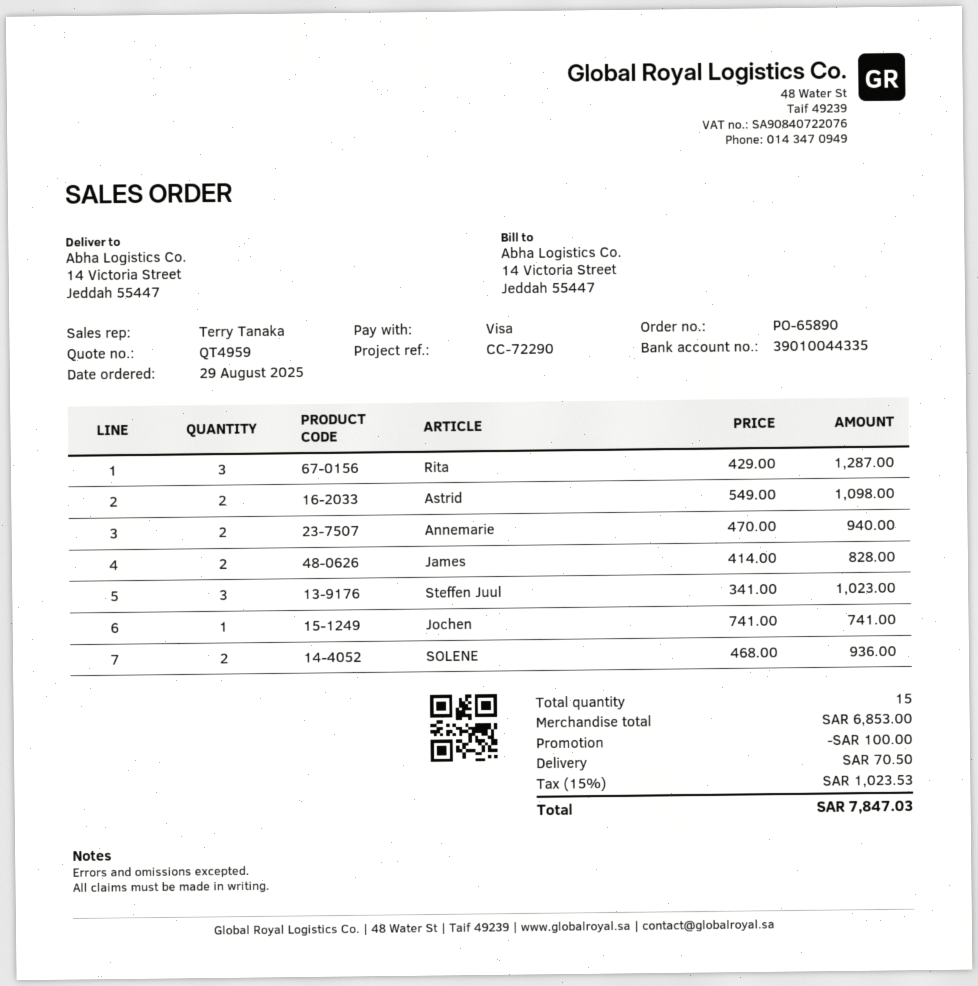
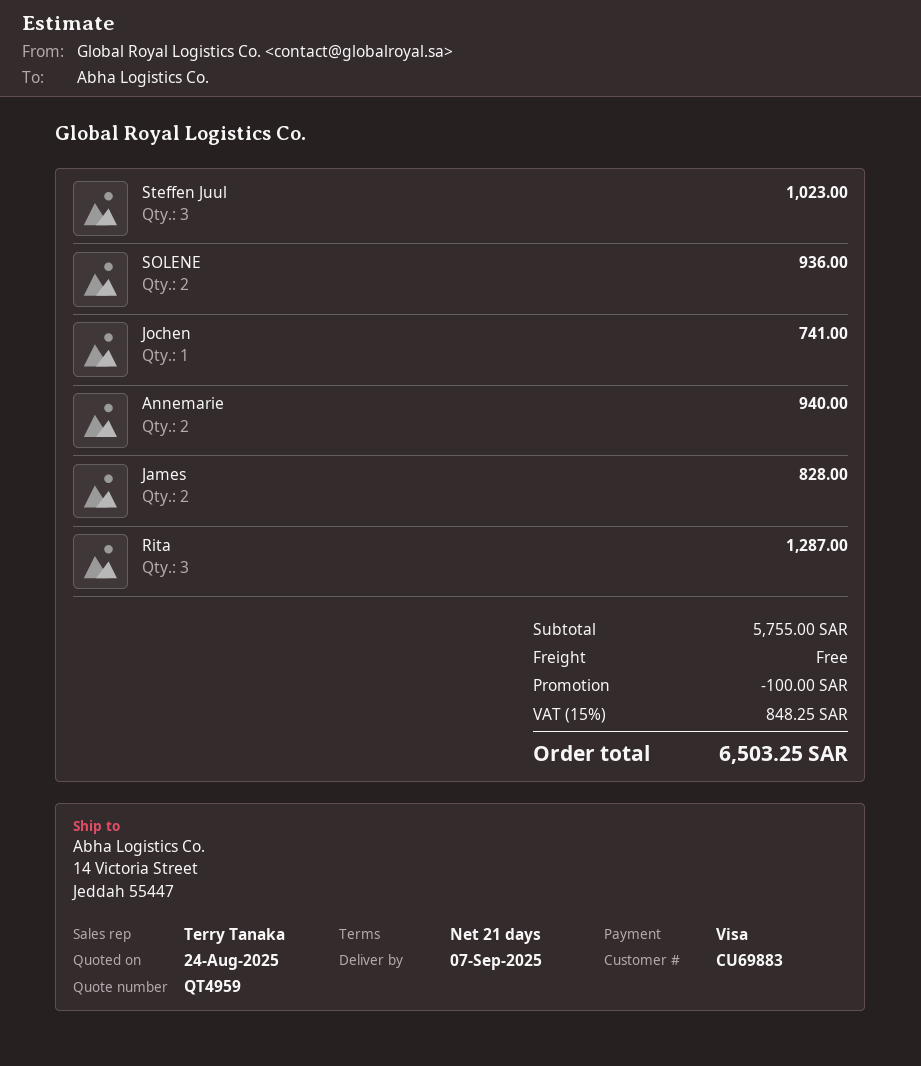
Astrid: 2 for 1098.00 -> none
subtotal: 6853.00 -> 5755.00
shipping: 70.50 -> 0.00
tax: 15% = 1023.53 -> 15% = 848.25
total: 7847.03 -> 6503.25

